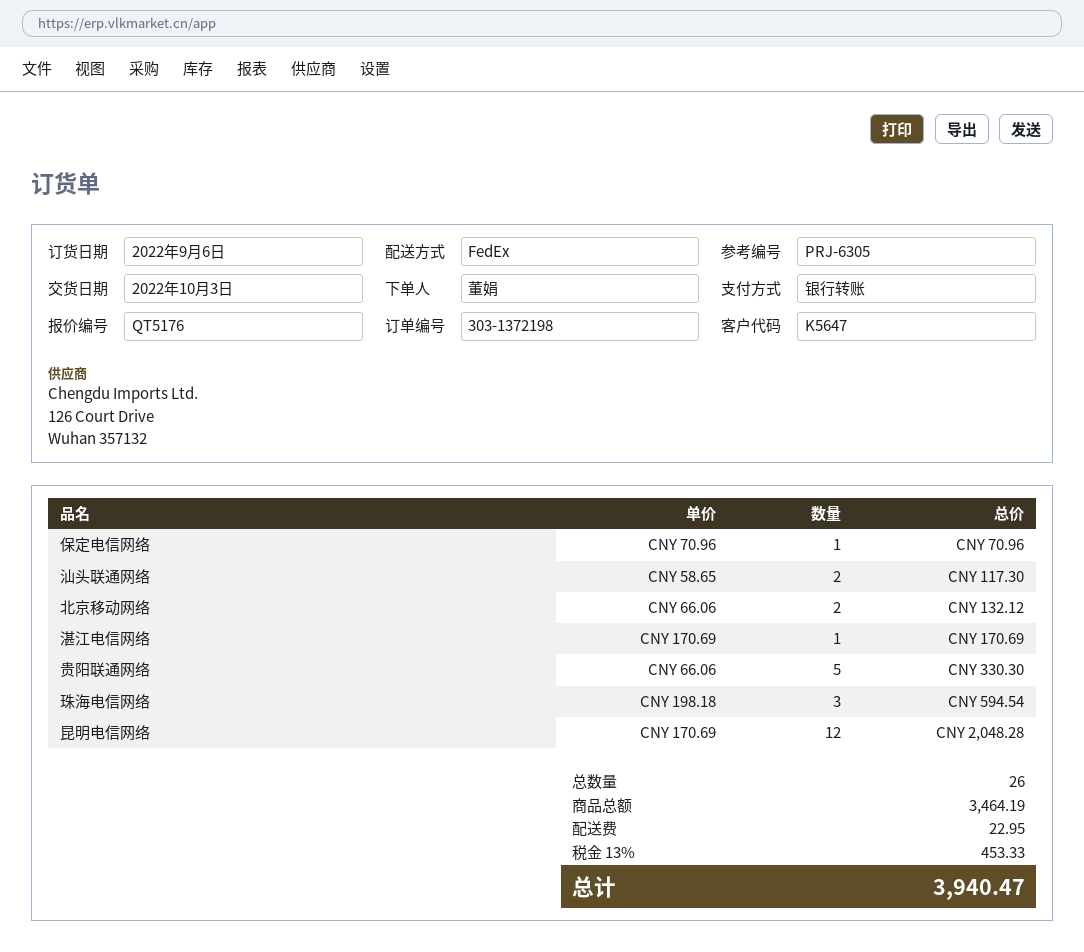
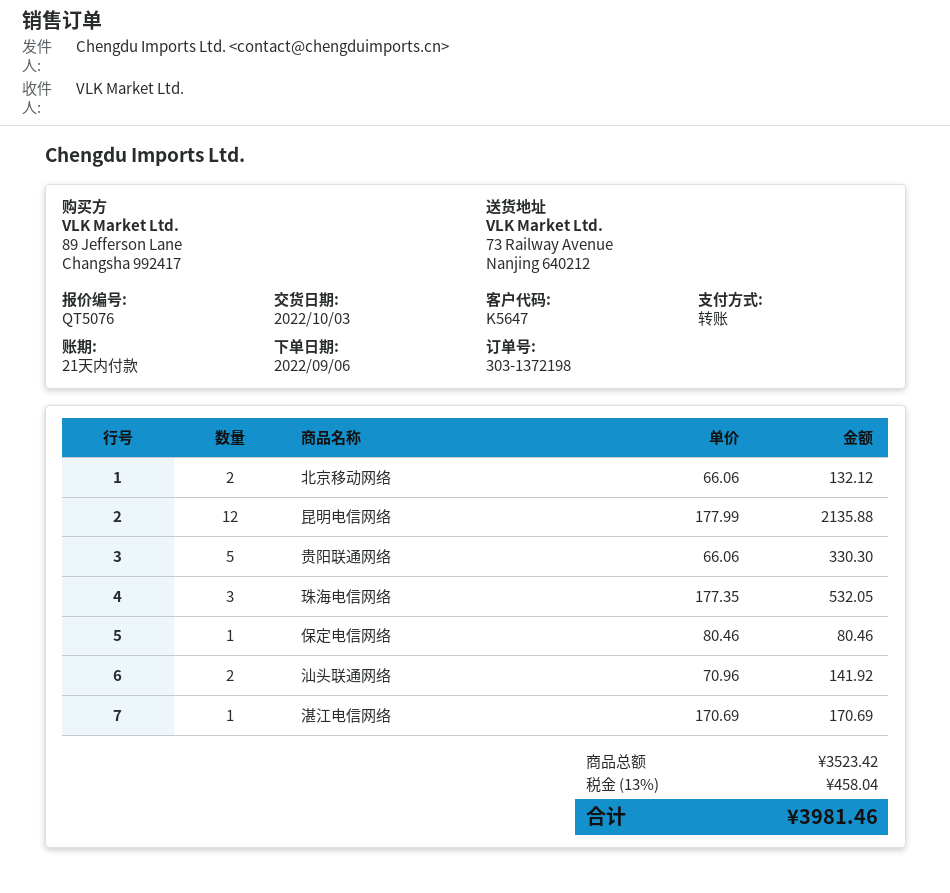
quote number: QT5176 -> QT5076
保定电信网络: 1 x 70.96 = 70.96 -> 1 x 80.46 = 80.46
汕头联通网络: 2 x 58.65 = 117.30 -> 2 x 70.96 = 141.92
珠海电信网络: 3 x 198.18 = 594.54 -> 3 x 177.35 = 532.05
昆明电信网络: 12 x 170.69 = 2048.28 -> 12 x 177.99 = 2135.88
subtotal: 3464.19 -> 3523.42
shipping: 22.95 -> none
tax: 13% = 453.33 -> 13% = 458.04
total: 3940.47 -> 3981.46

